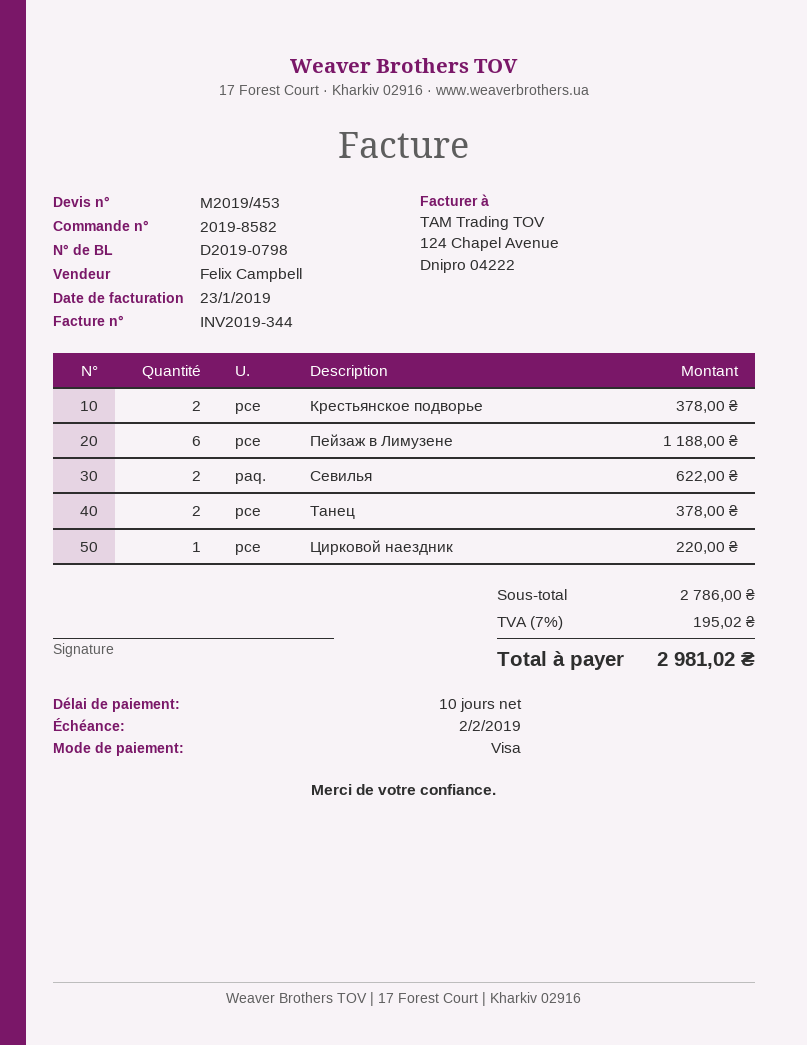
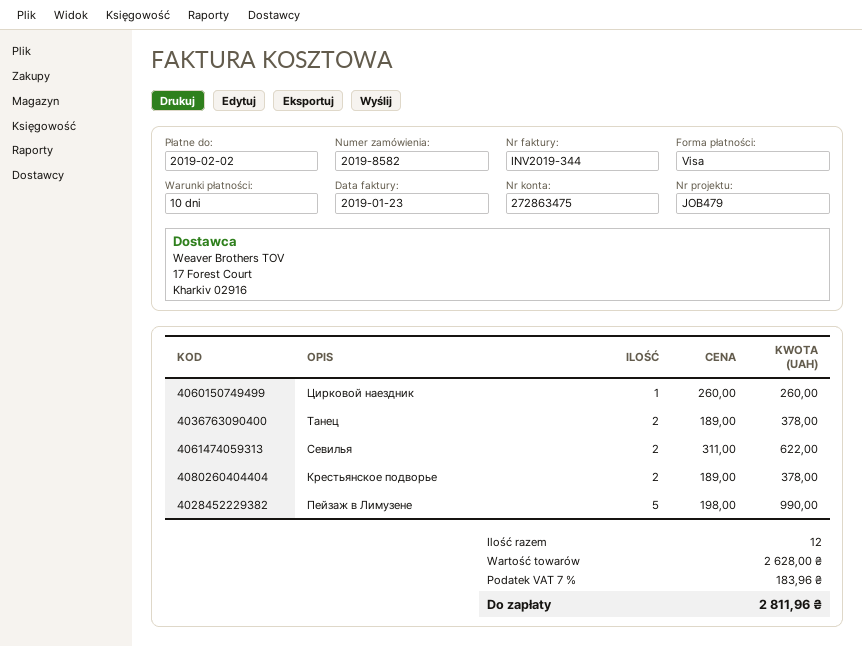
Пейзаж в Лимузене: 6 for 1188.00 -> 5 for 990.00
Цирковой наездник: 1 for 220.00 -> 1 for 260.00
subtotal: 2786.00 -> 2628.00
tax: 7% = 195.02 -> 7% = 183.96
total: 2981.02 -> 2811.96

